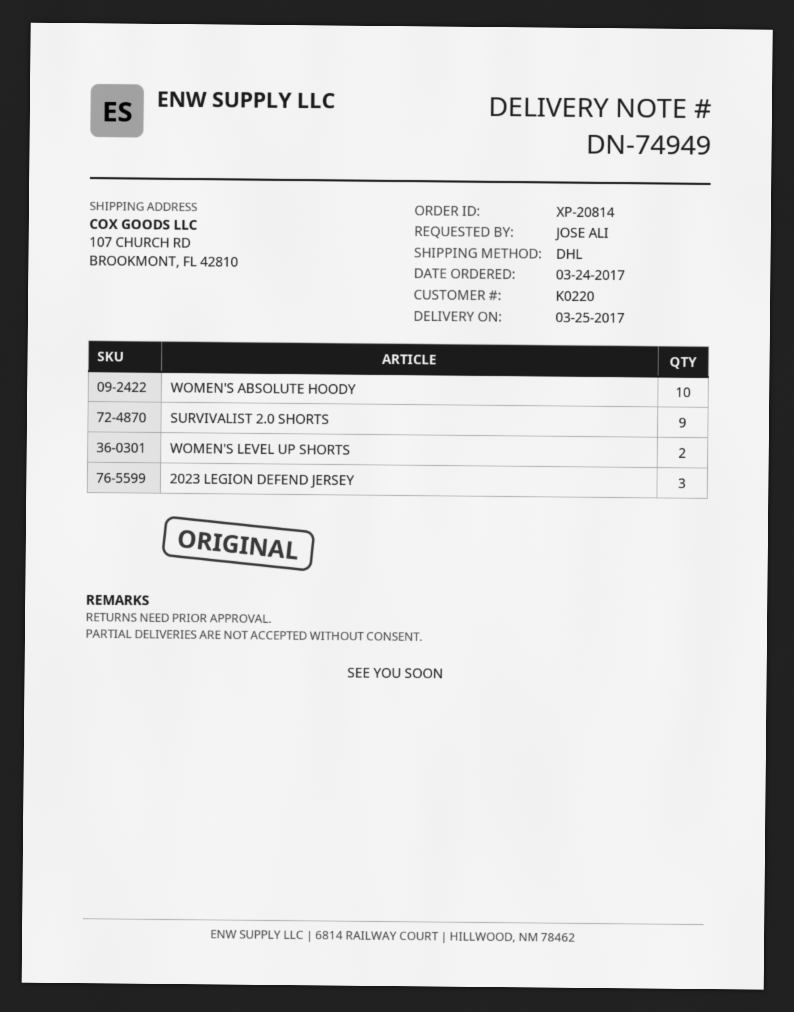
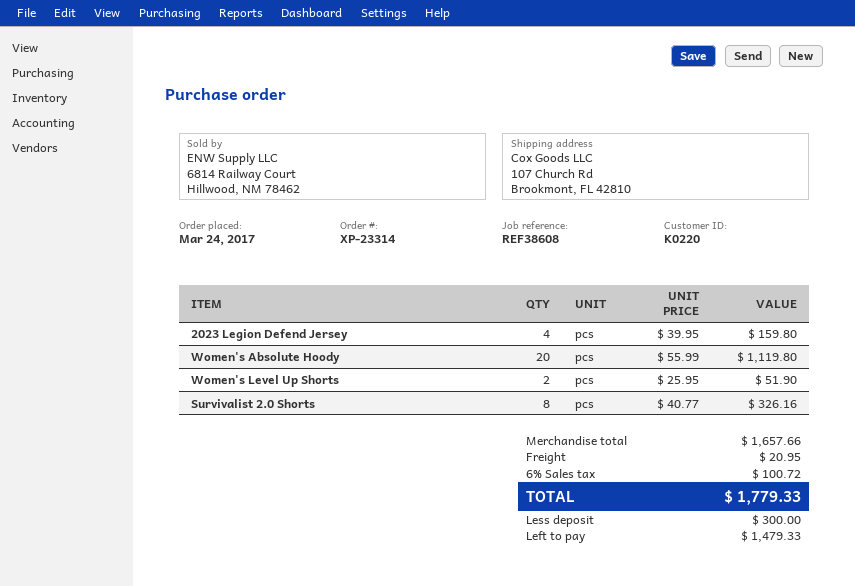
order number: XP-20814 -> XP-23314
WOMEN'S ABSOLUTE HOODY: 10 -> 20
SURVIVALIST 2.0 SHORTS: 9 -> 8
2023 LEGION DEFEND JERSEY: 3 -> 4

